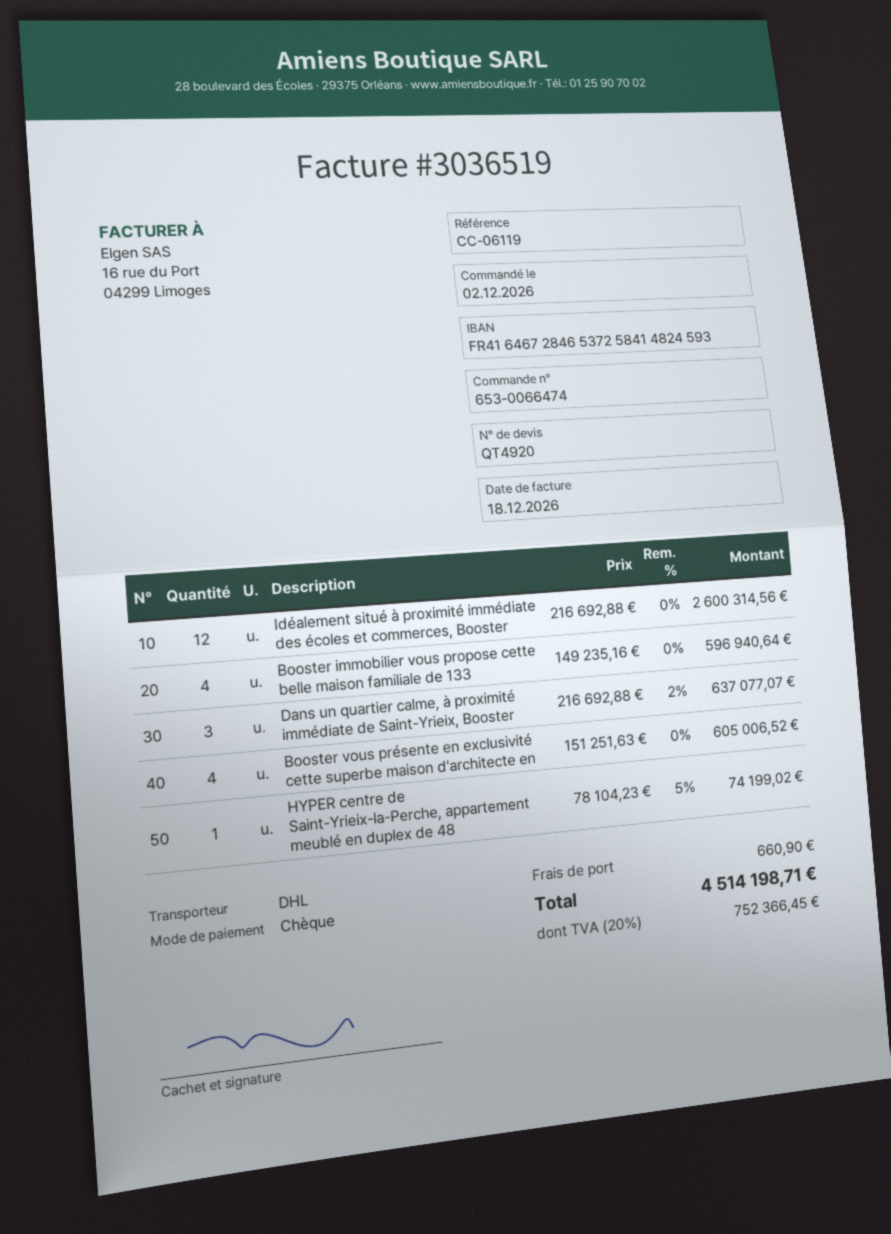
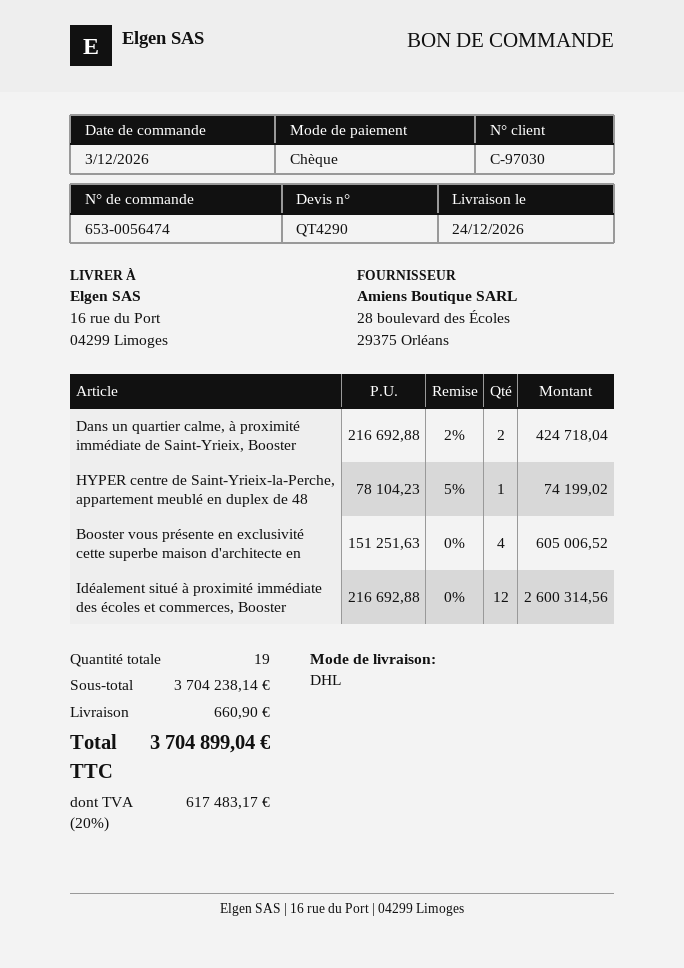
quote number: QT4920 -> QT4290
order number: 653-0066474 -> 653-0056474
order date: 2026-12-02 -> 2026-12-03
Booster immobilier vous propose cette belle maison familiale de 133: 4 x 149235.16 = 596940.64 -> none
Dans un quartier calme, à proximité immédiate de Saint-Yrieix, Booster: 3 x 216692.88 - 2% = 637077.07 -> 2 x 216692.88 - 2% = 424718.04
tax: 20% = 752366.45 -> 20% = 617483.17
total: 4514198.71 -> 3704899.04

